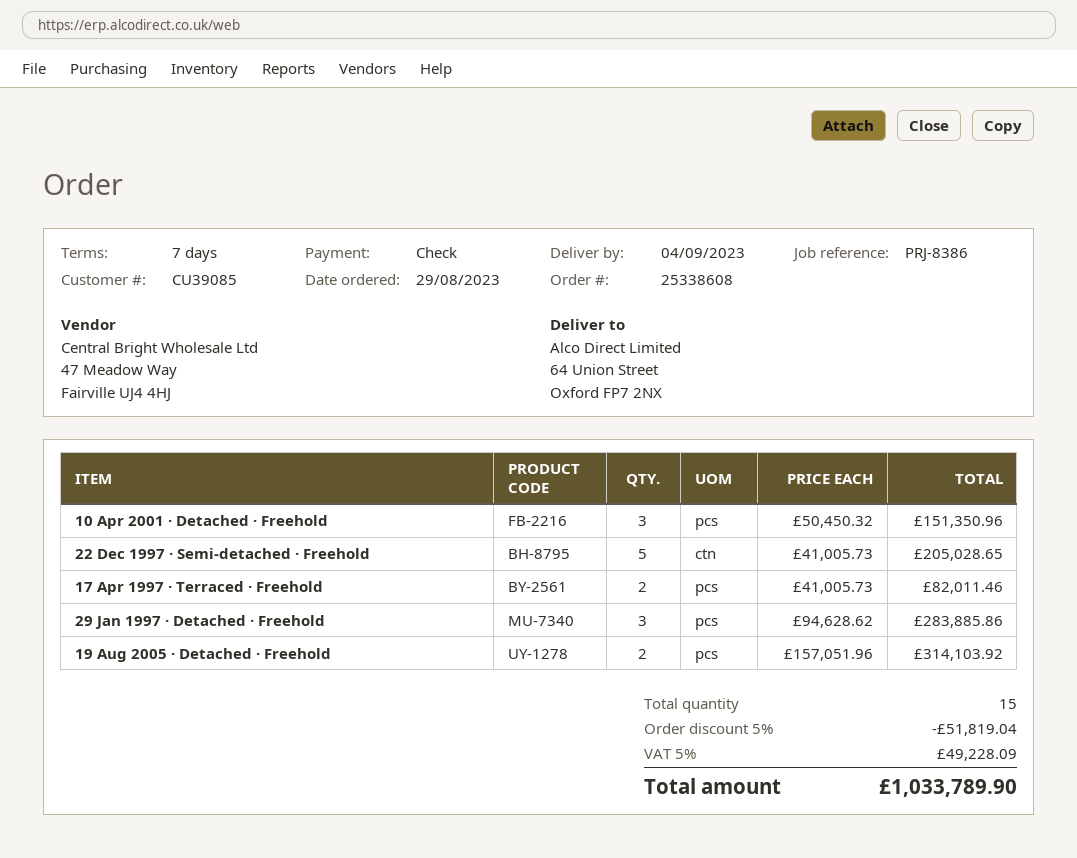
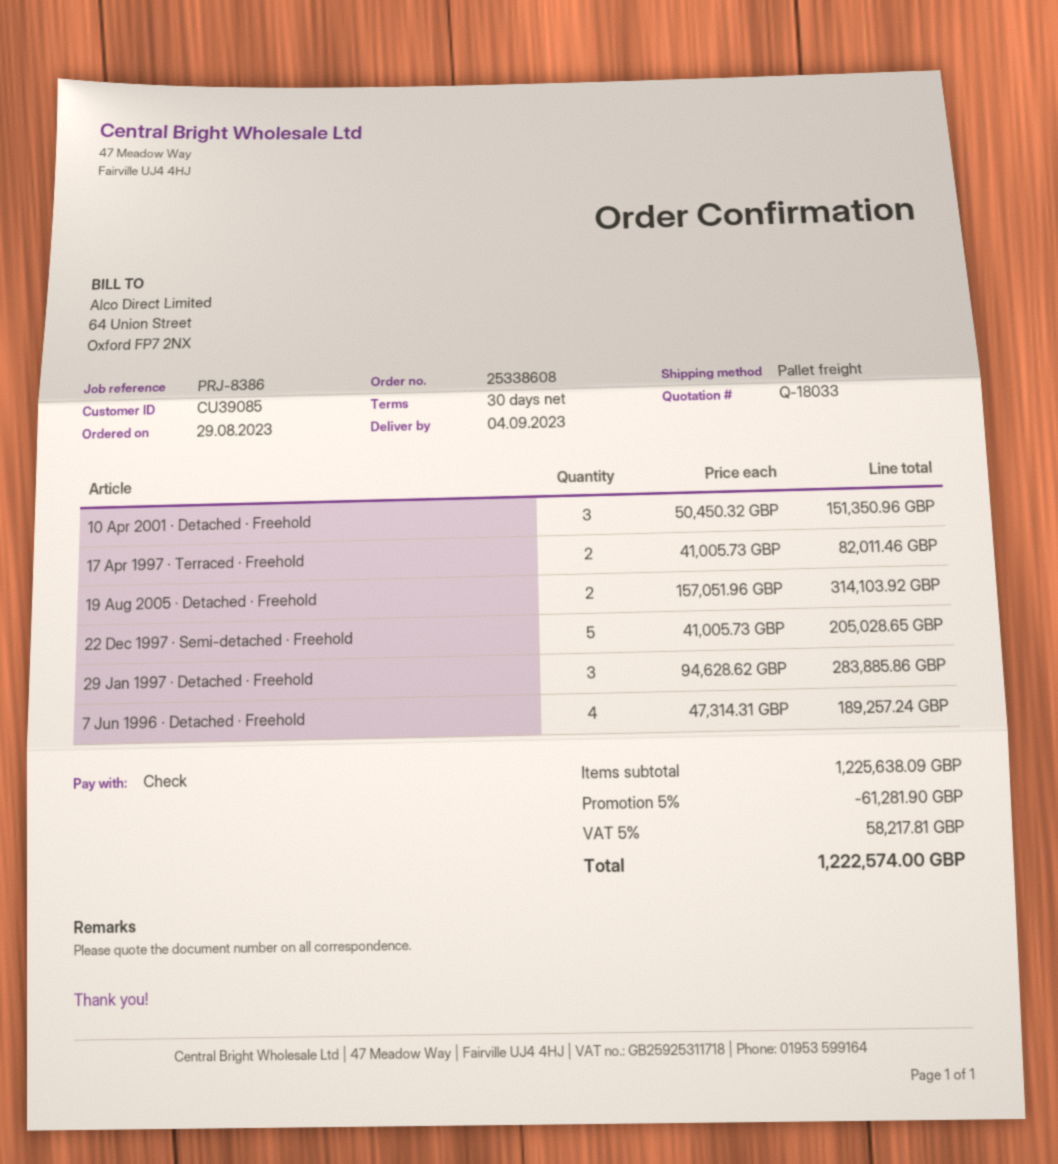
payment terms: 7 days -> 30 days
7 Jun 1996 · Detached · Freehold: none -> 4 x 47314.31 = 189257.24
discount: 5% = 51819.04 -> 5% = 61281.90
tax: 5% = 49228.09 -> 5% = 58217.81
total: 1033789.90 -> 1222574.00

